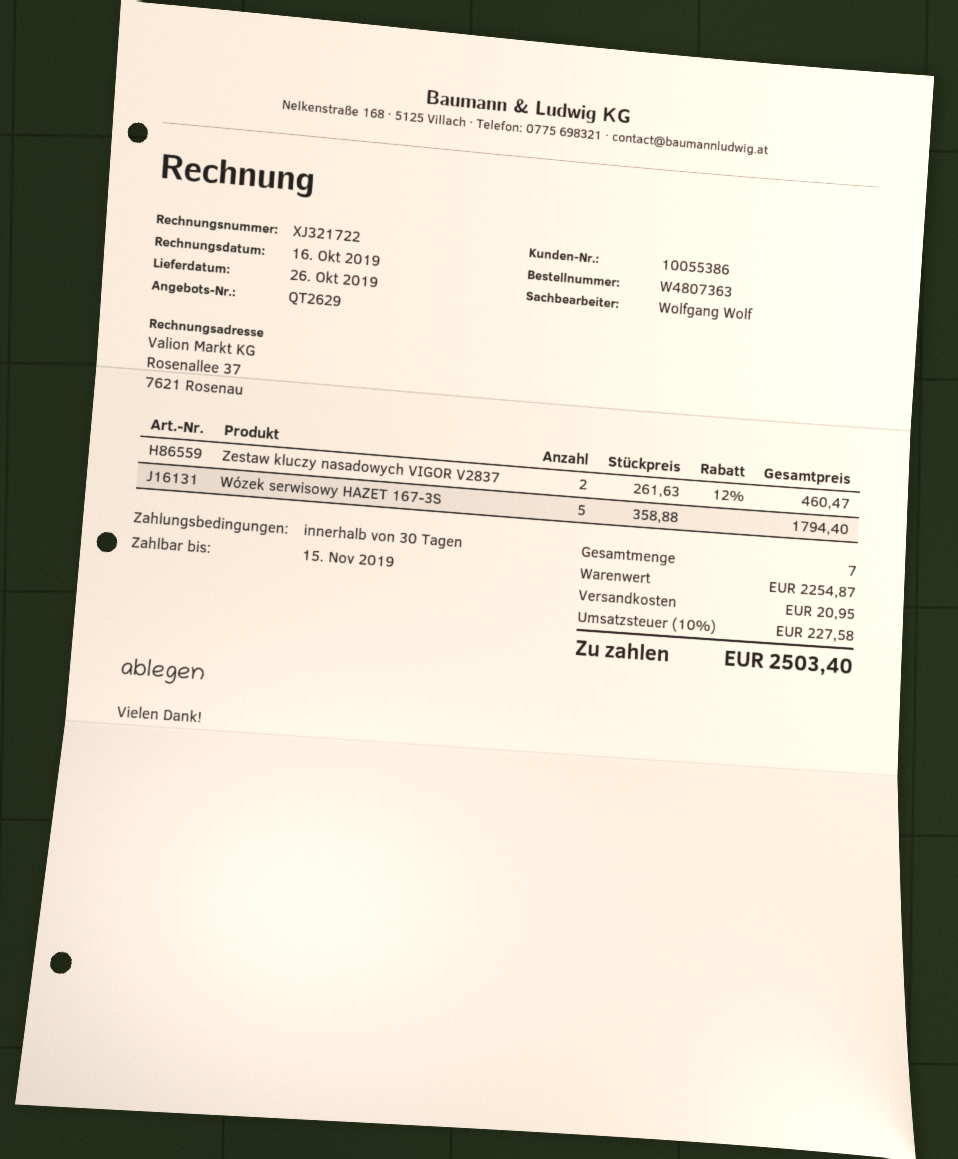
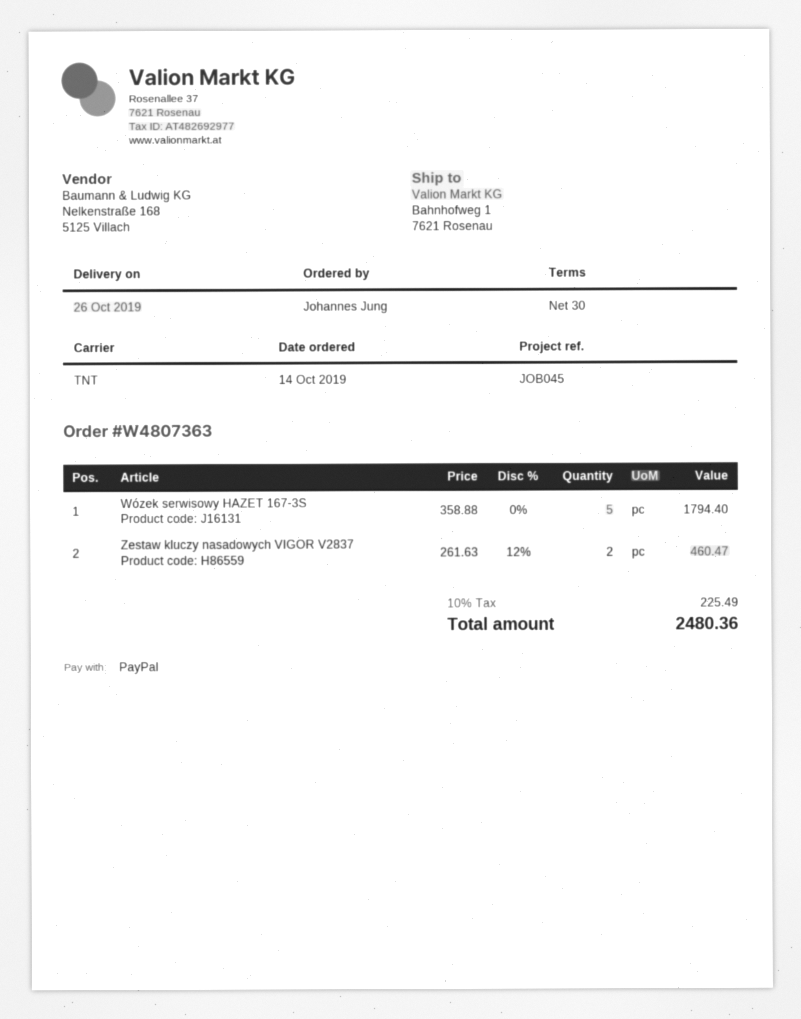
shipping: 20.95 -> none
tax: 10% = 227.58 -> 10% = 225.49
total: 2503.40 -> 2480.36

